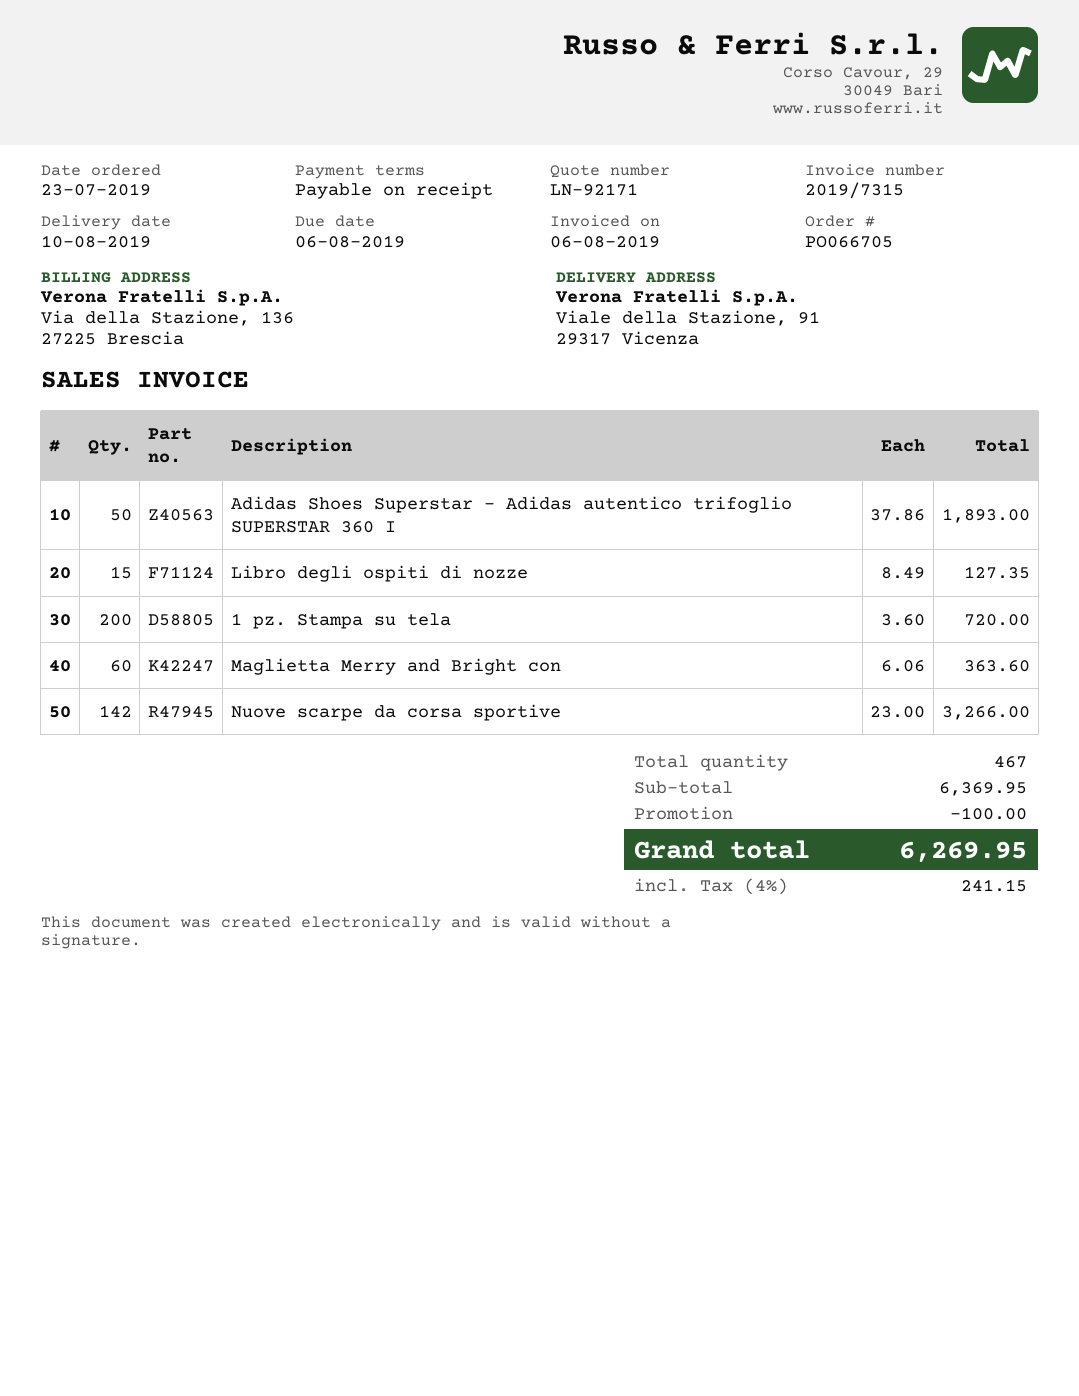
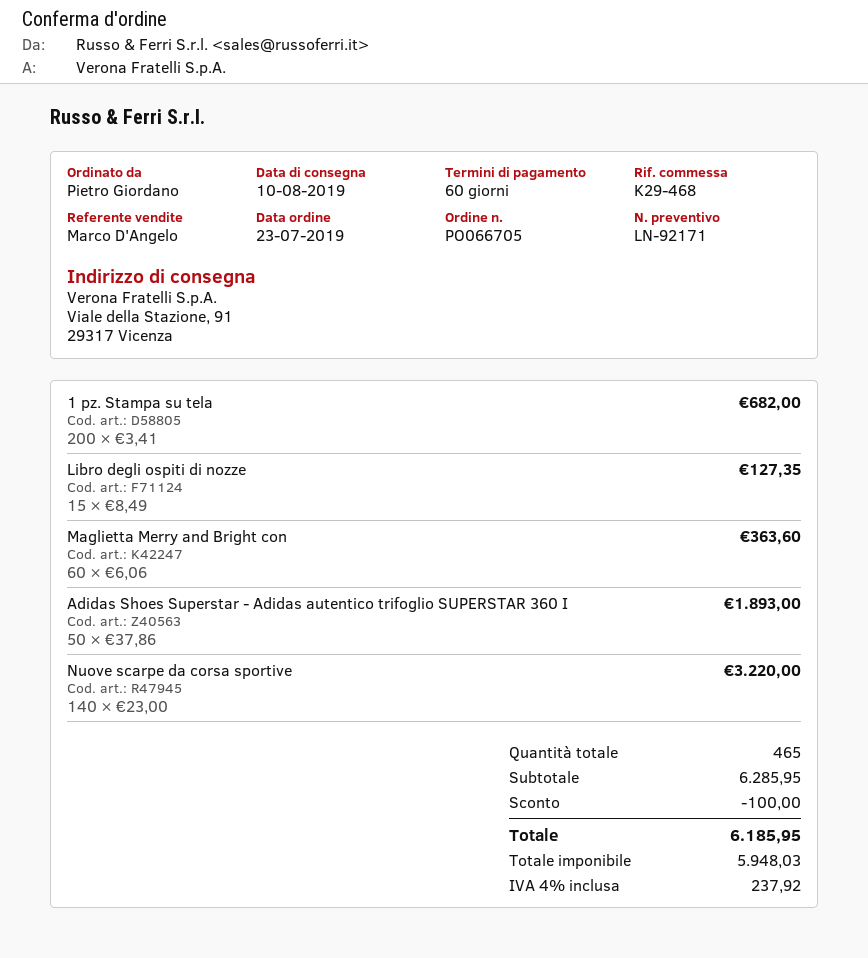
payment terms: on receipt -> 60 days
1 pz. Stampa su tela: 200 x 3.60 = 720.00 -> 200 x 3.41 = 682.00
Nuove scarpe da corsa sportive: 142 x 23.00 = 3266.00 -> 140 x 23.00 = 3220.00
total quantity: 467 -> 465
subtotal: 6369.95 -> 6285.95
tax: 4% = 241.15 -> 4% = 237.92
total: 6269.95 -> 6185.95

